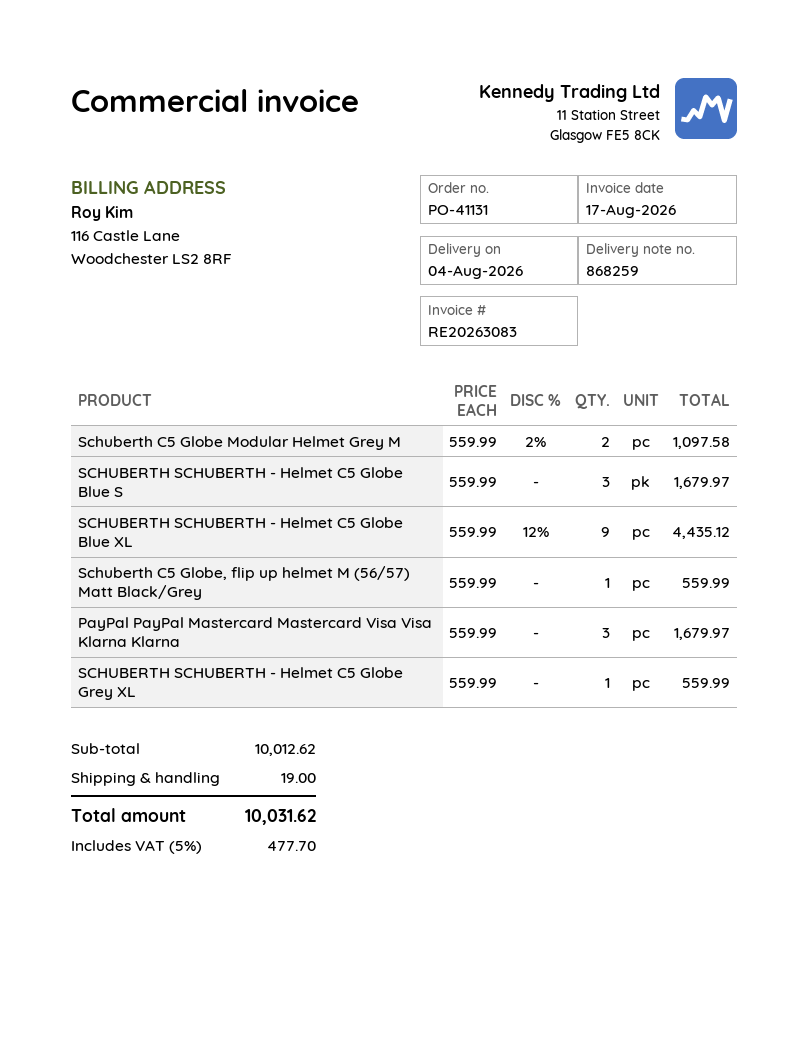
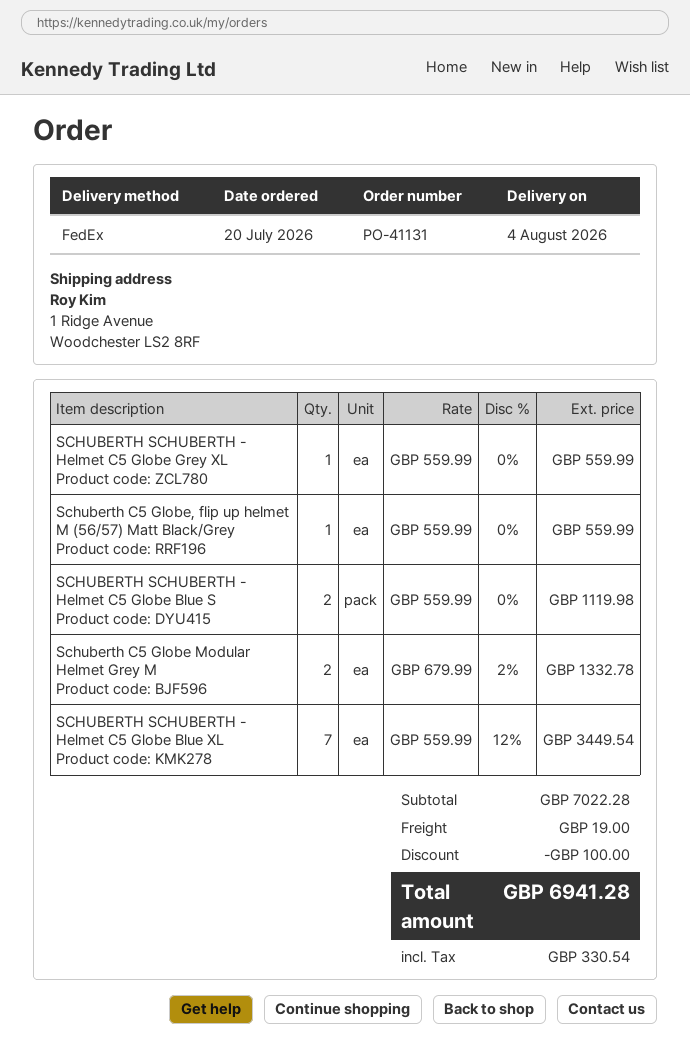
Schuberth C5 Globe Modular Helmet Grey M: 2 x 559.99 - 2% = 1097.58 -> 2 x 679.99 - 2% = 1332.78
SCHUBERTH SCHUBERTH - Helmet C5 Globe Blue S: 3 x 559.99 = 1679.97 -> 2 x 559.99 = 1119.98
SCHUBERTH SCHUBERTH - Helmet C5 Globe Blue XL: 9 x 559.99 - 12% = 4435.12 -> 7 x 559.99 - 12% = 3449.54
PayPal PayPal Mastercard Mastercard Visa Visa Klarna Klarna: 3 x 559.99 = 1679.97 -> none
subtotal: 10012.62 -> 7022.28
discount: none -> 100.00
tax: 477.70 -> 330.54
total: 10031.62 -> 6941.28

